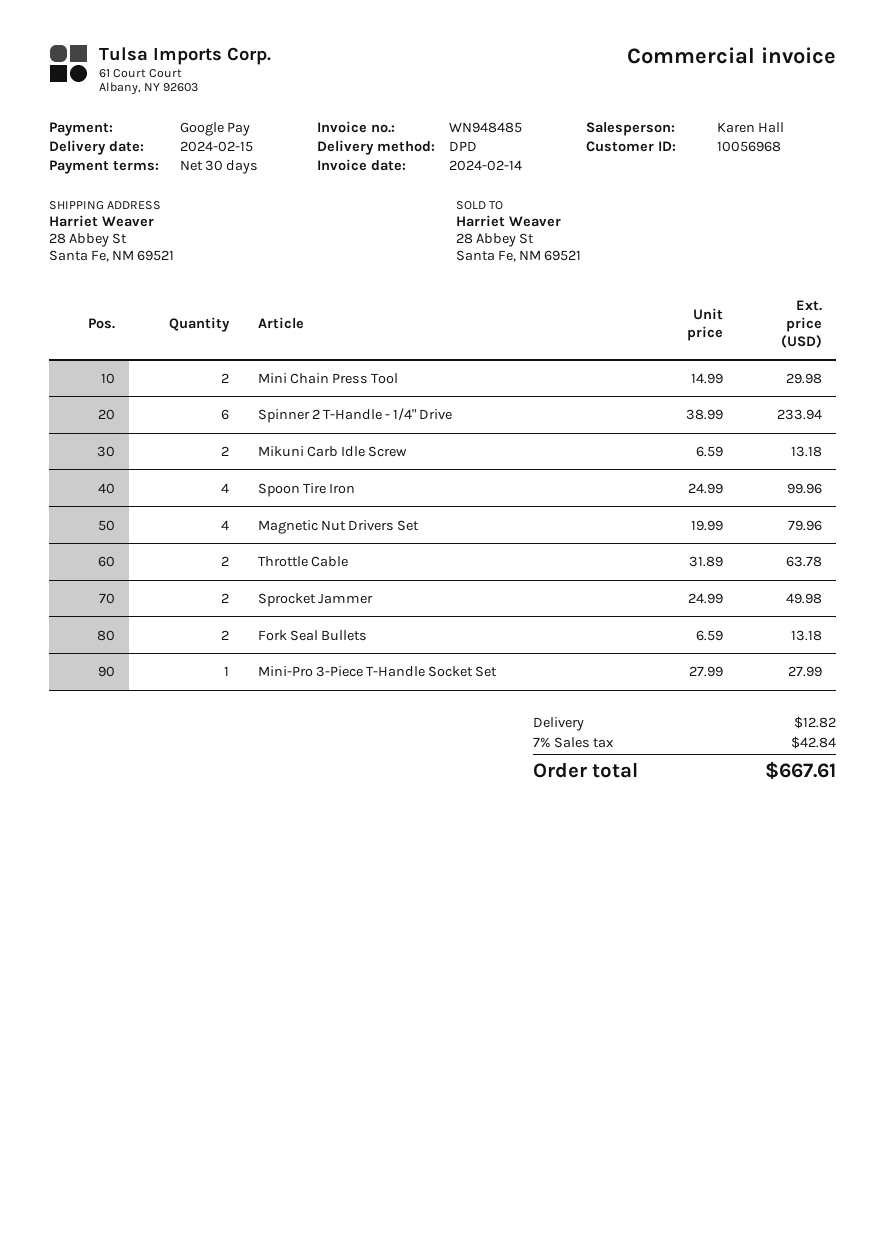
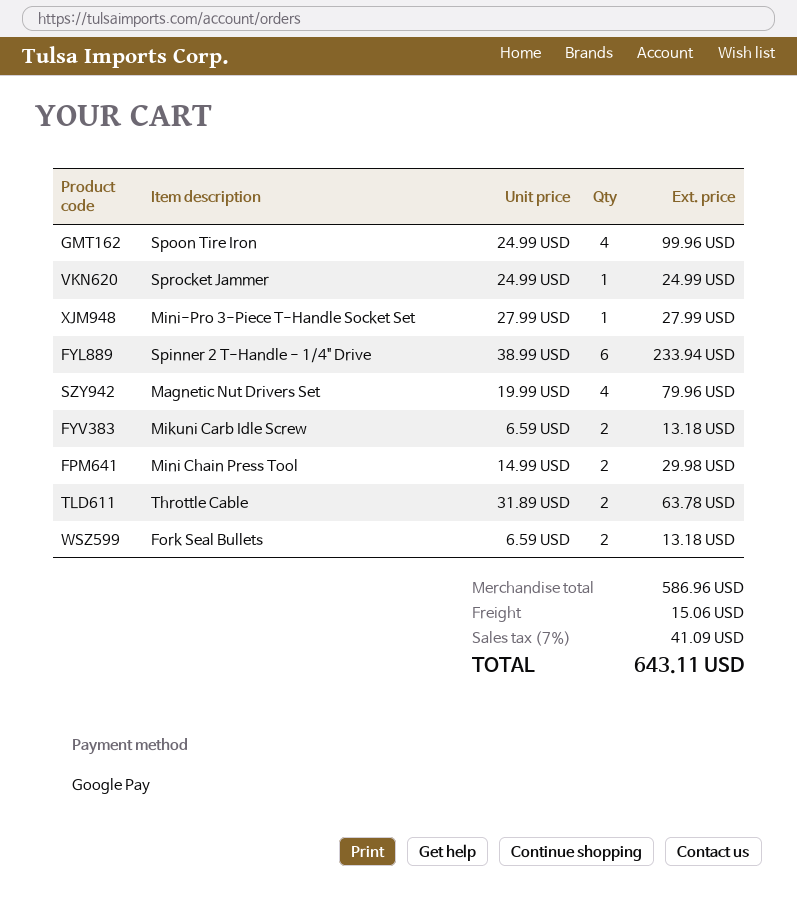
Sprocket Jammer: 2 x 24.99 = 49.98 -> 1 x 24.99 = 24.99
shipping: 12.82 -> 15.06
tax: 7% = 42.84 -> 7% = 41.09
total: 667.61 -> 643.11

